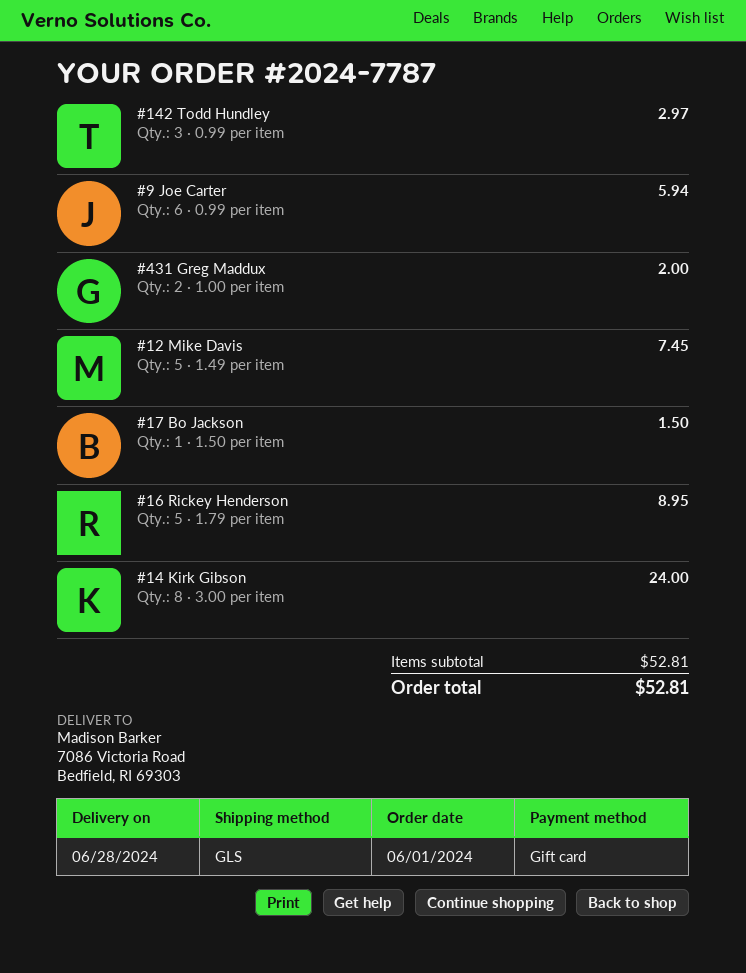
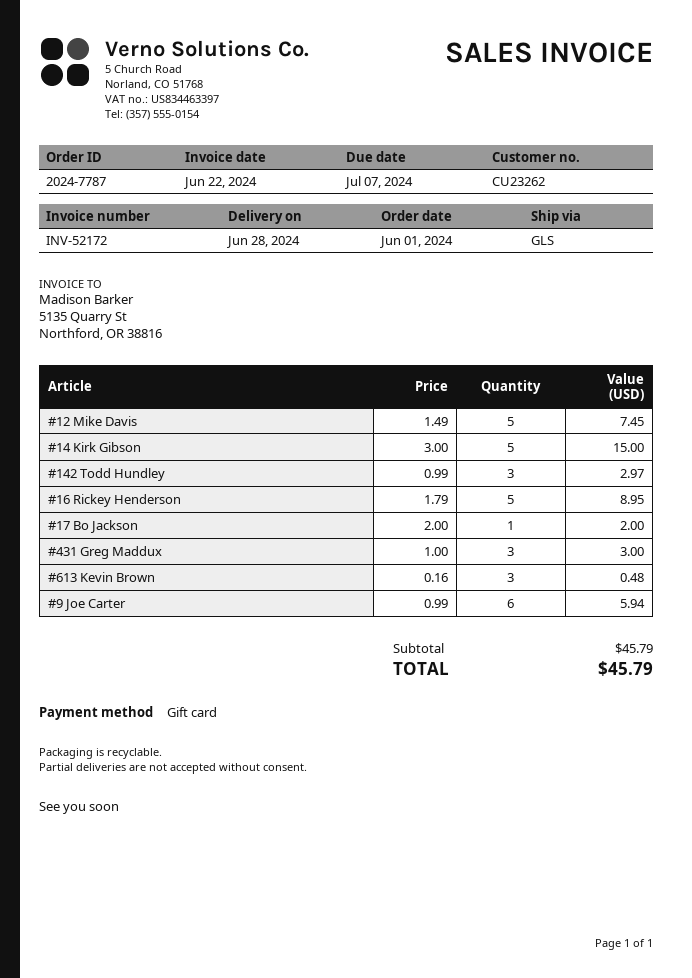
#431 Greg Maddux: 2 x 1.00 = 2.00 -> 3 x 1.00 = 3.00
#17 Bo Jackson: 1 x 1.50 = 1.50 -> 1 x 2.00 = 2.00
#14 Kirk Gibson: 8 x 3.00 = 24.00 -> 5 x 3.00 = 15.00
#613 Kevin Brown: none -> 3 x 0.16 = 0.48
subtotal: 52.81 -> 45.79
total: 52.81 -> 45.79

